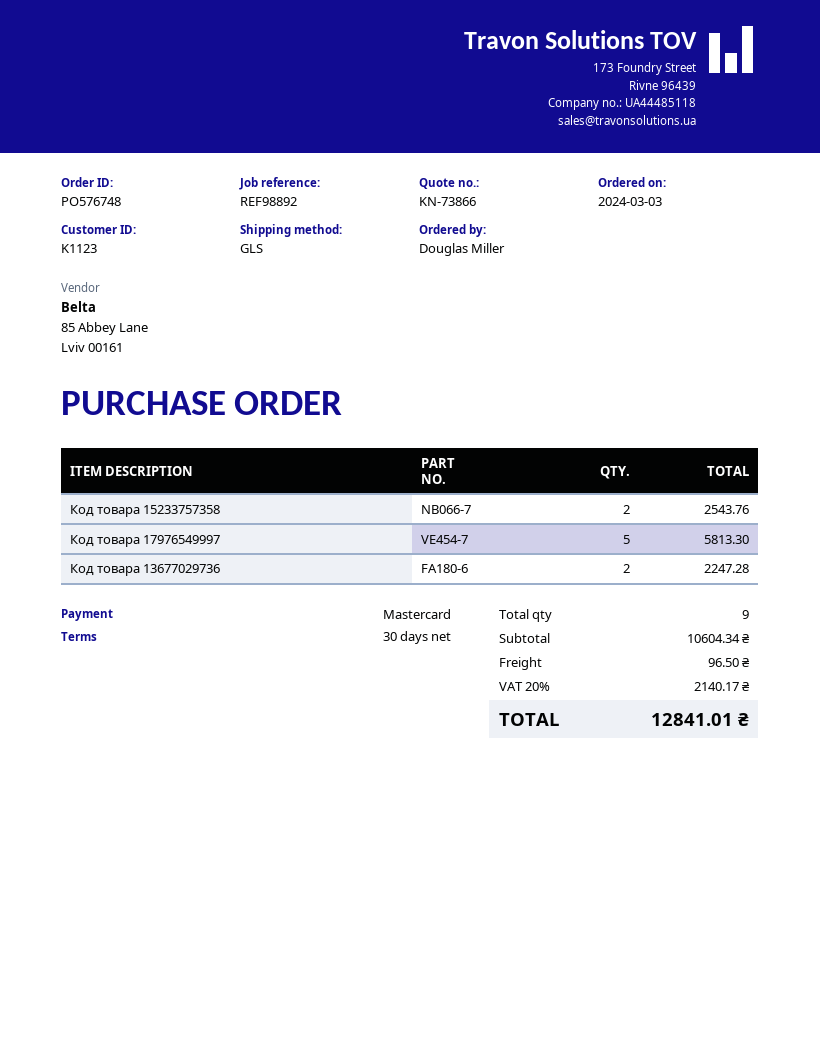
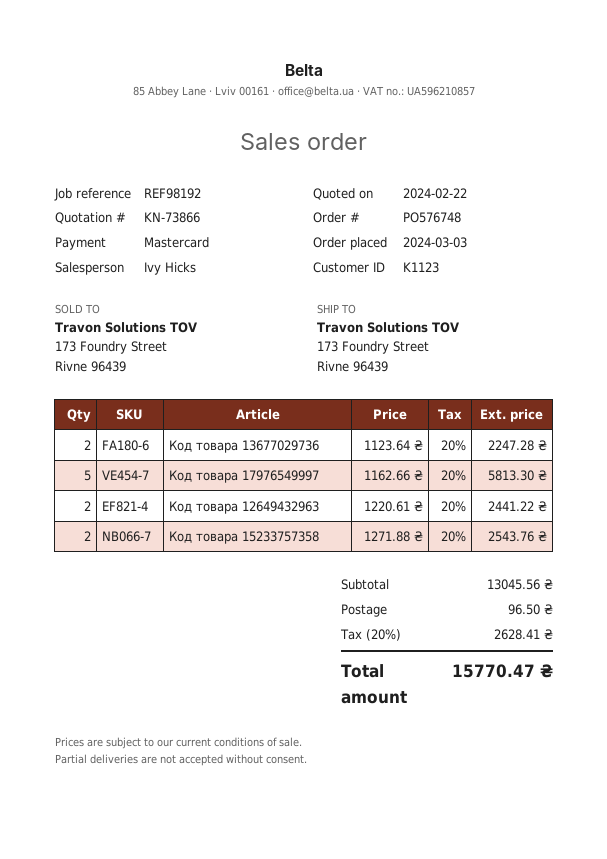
reference: REF98892 -> REF98192
Код товара 12649432963: none -> 2 for 2441.22
subtotal: 10604.34 -> 13045.56
tax: 20% = 2140.17 -> 20% = 2628.41
total: 12841.01 -> 15770.47

